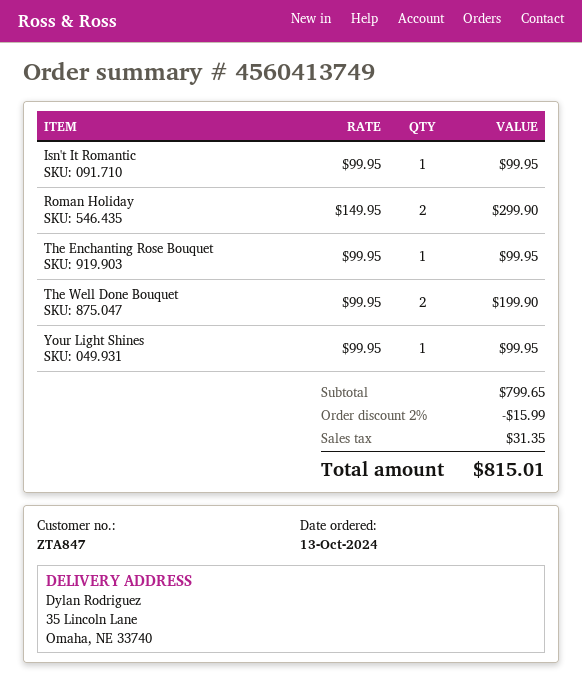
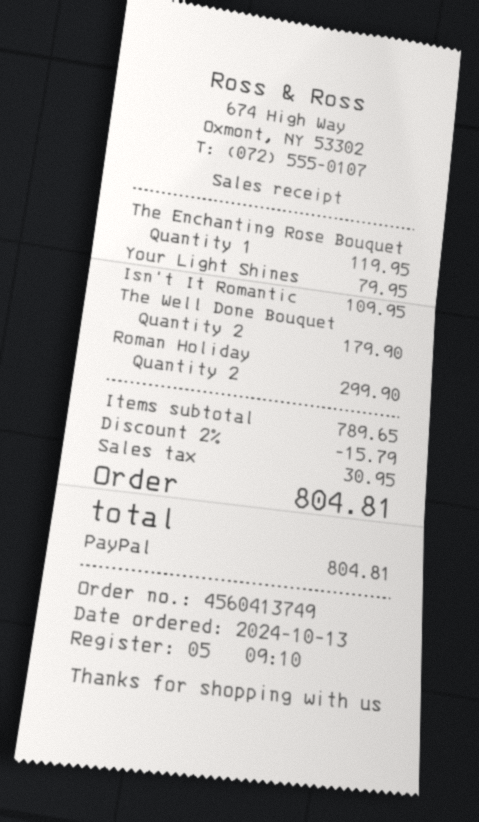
Isn't It Romantic: 1 for 99.95 -> 1 for 109.95
The Enchanting Rose Bouquet: 1 for 99.95 -> 1 for 119.95
The Well Done Bouquet: 2 for 199.90 -> 2 for 179.90
Your Light Shines: 1 for 99.95 -> 1 for 79.95
subtotal: 799.65 -> 789.65
discount: 2% = 15.99 -> 2% = 15.79
tax: 31.35 -> 30.95
total: 815.01 -> 804.81

